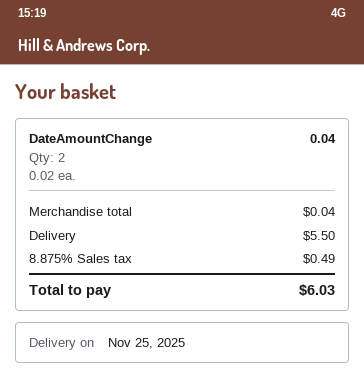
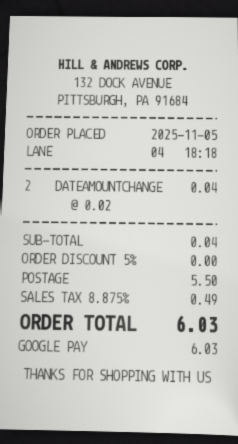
discount: none -> 5% = 0.00

